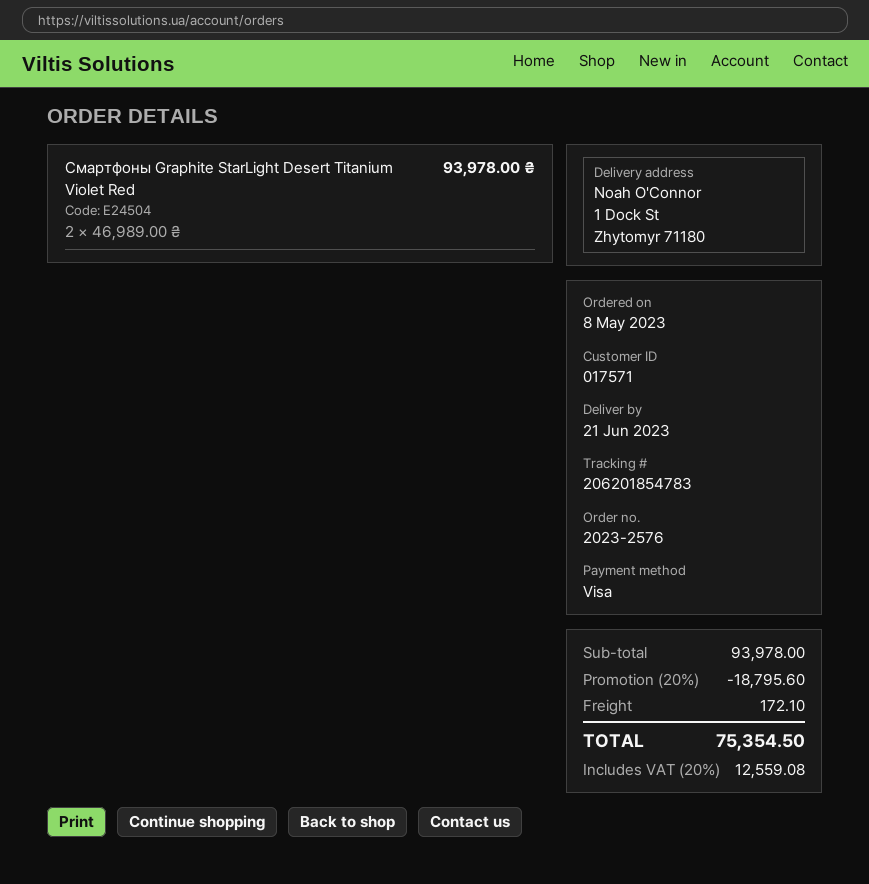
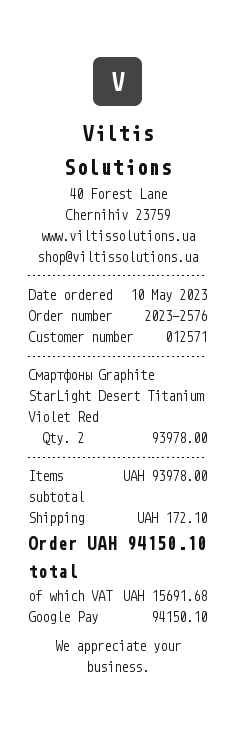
order date: 2023-05-08 -> 2023-05-10
customer number: 017571 -> 012571
payment method: Visa -> Google Pay
discount: 20% = 18795.60 -> none
tax: 12559.08 -> 15691.68
total: 75354.50 -> 94150.10

